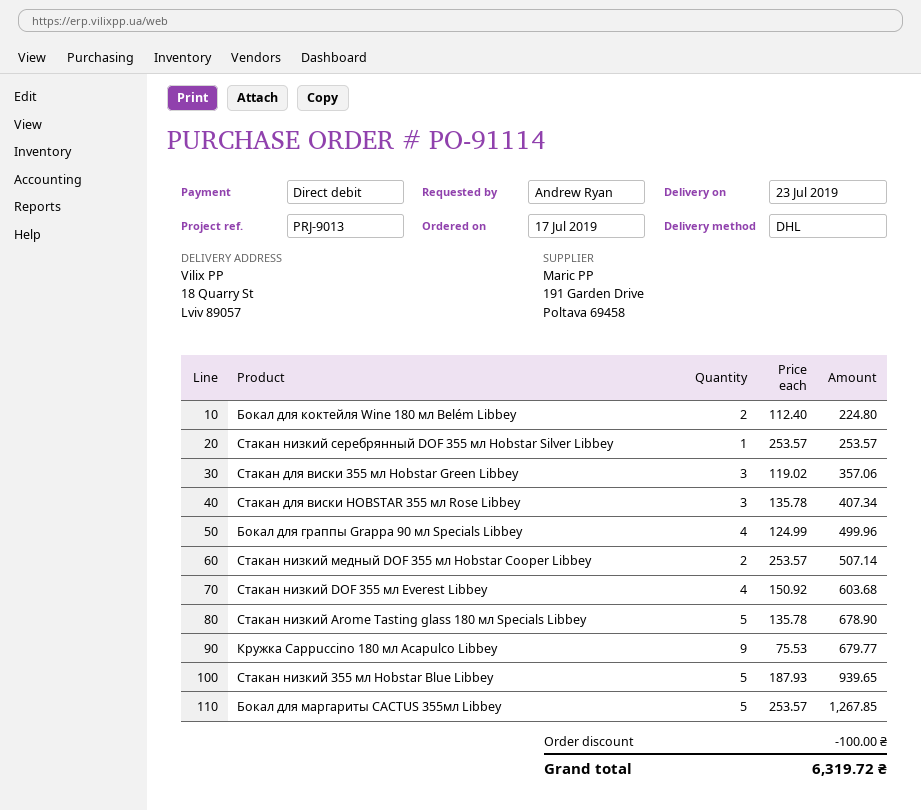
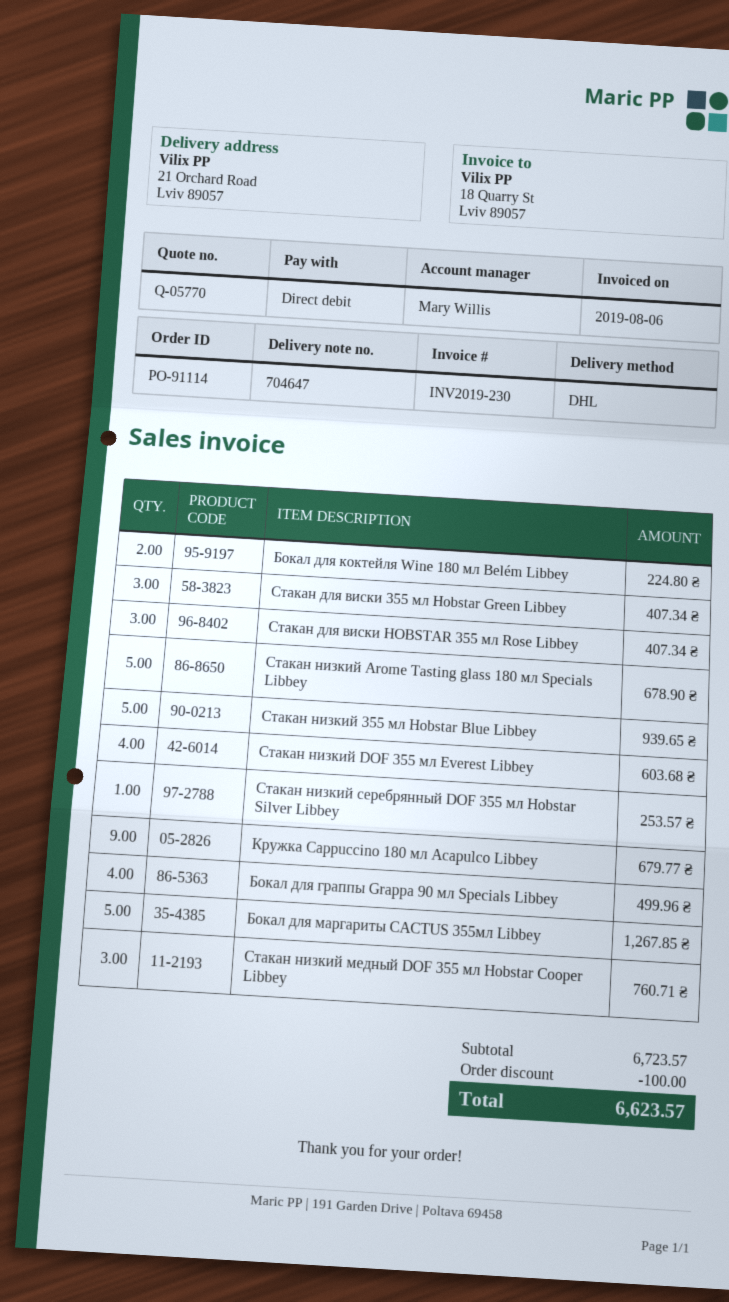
ship to: 18 Quarry St, Lviv 89057 -> 21 Orchard Road, Lviv 89057
Стакан для виски 355 мл Hobstar Green Libbey: 3 for 357.06 -> 3 for 407.34
Стакан низкий медный DOF 355 мл Hobstar Cooper Libbey: 2 for 507.14 -> 3 for 760.71
total: 6319.72 -> 6623.57

